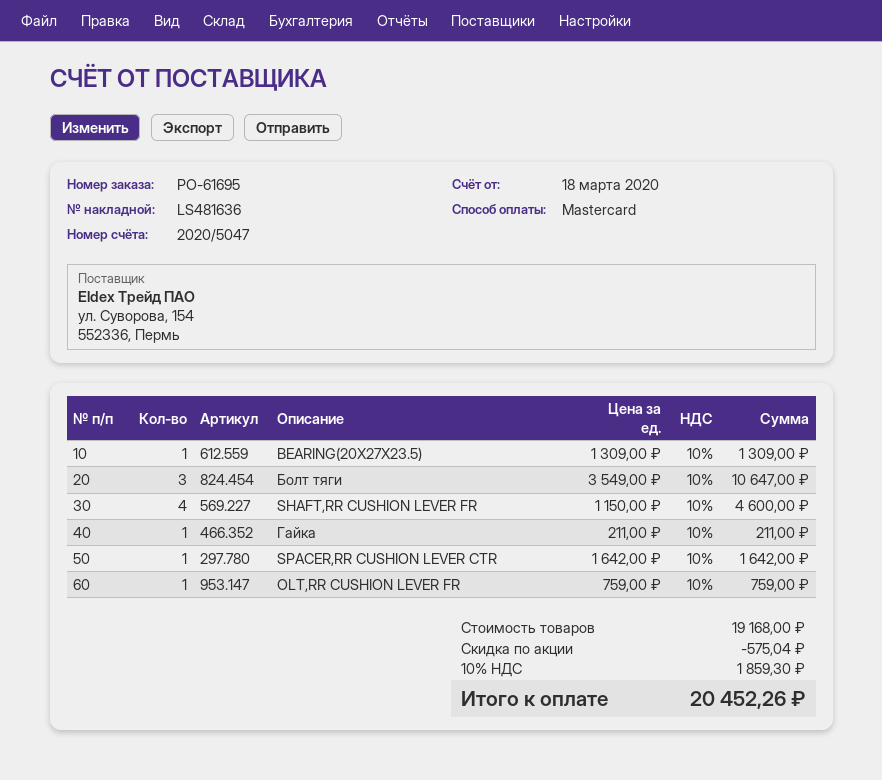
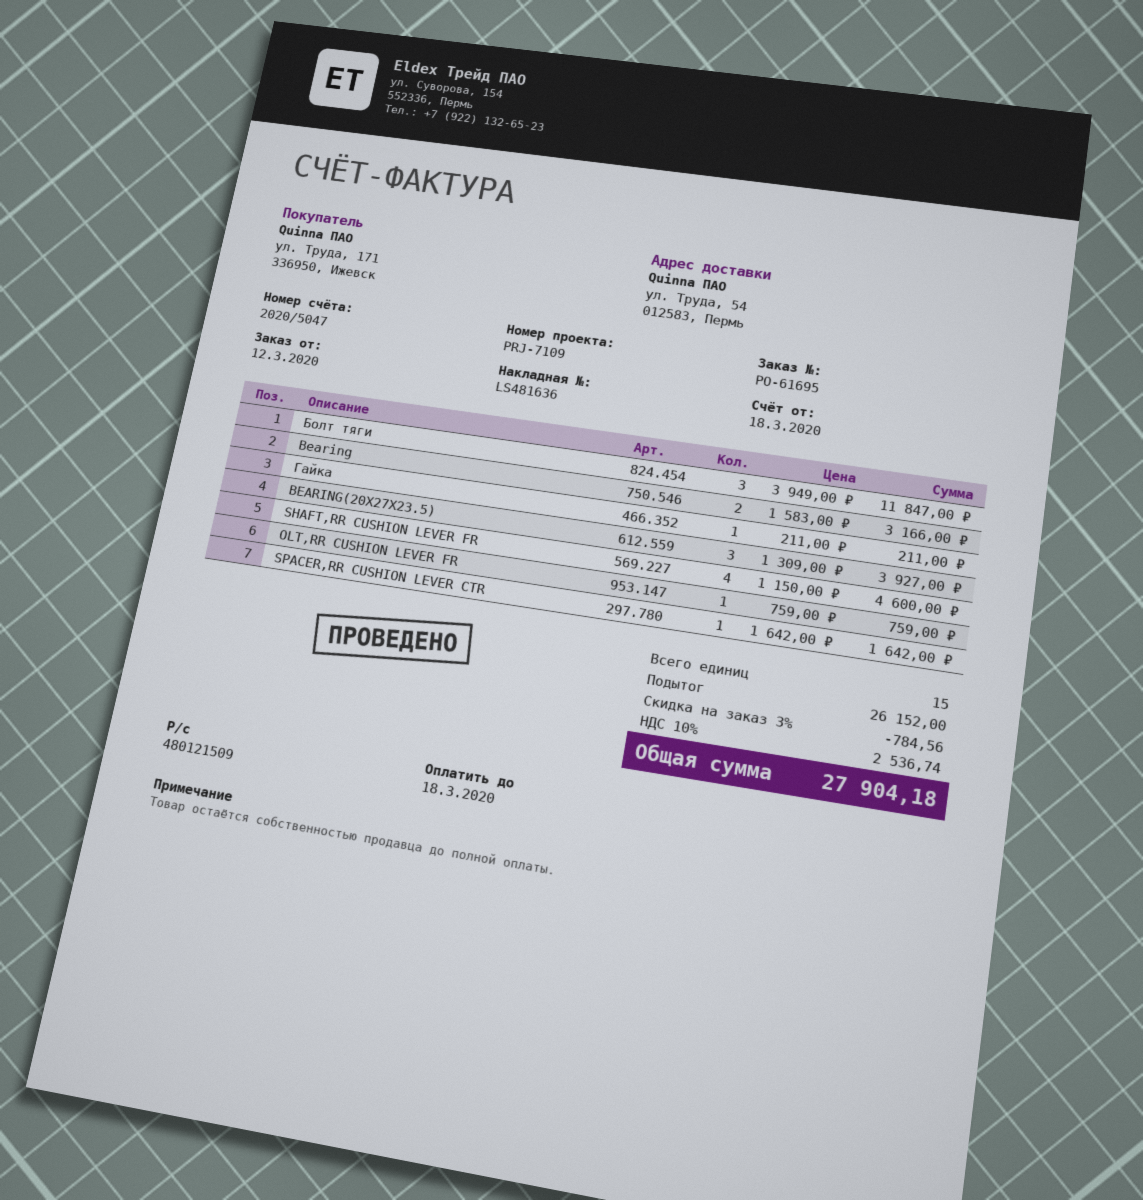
BEARING(20X27X23.5): 1 x 1309.00 = 1309.00 -> 3 x 1309.00 = 3927.00
Болт тяги: 3 x 3549.00 = 10647.00 -> 3 x 3949.00 = 11847.00
Bearing: none -> 2 x 1583.00 = 3166.00
subtotal: 19168.00 -> 26152.00
discount: 575.04 -> 784.56
tax: 10% = 1859.30 -> 10% = 2536.74
total: 20452.26 -> 27904.18

